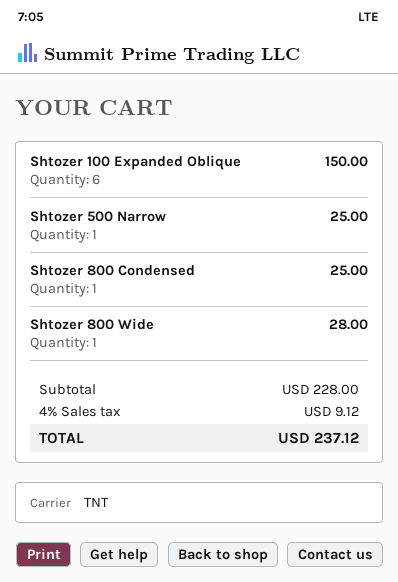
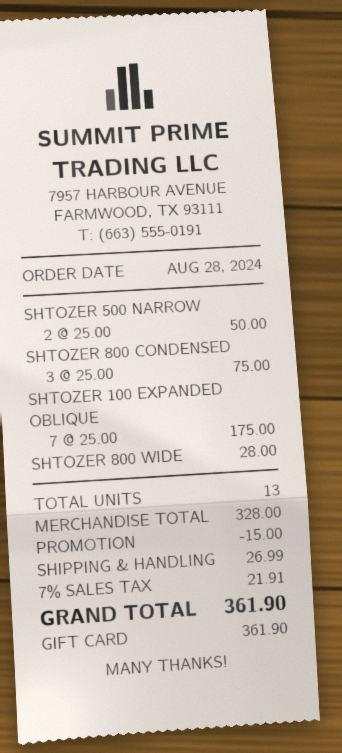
Shtozer 100 Expanded Oblique: 6 for 150.00 -> 7 for 175.00
Shtozer 500 Narrow: 1 for 25.00 -> 2 for 50.00
Shtozer 800 Condensed: 1 for 25.00 -> 3 for 75.00
subtotal: 228.00 -> 328.00
discount: none -> 15.00
shipping: none -> 26.99
tax: 4% = 9.12 -> 7% = 21.91
total: 237.12 -> 361.90

